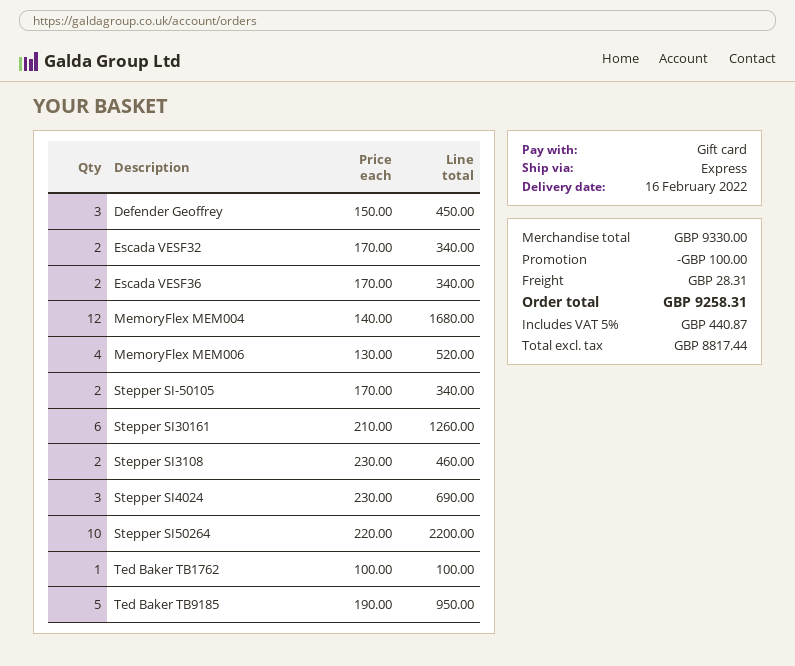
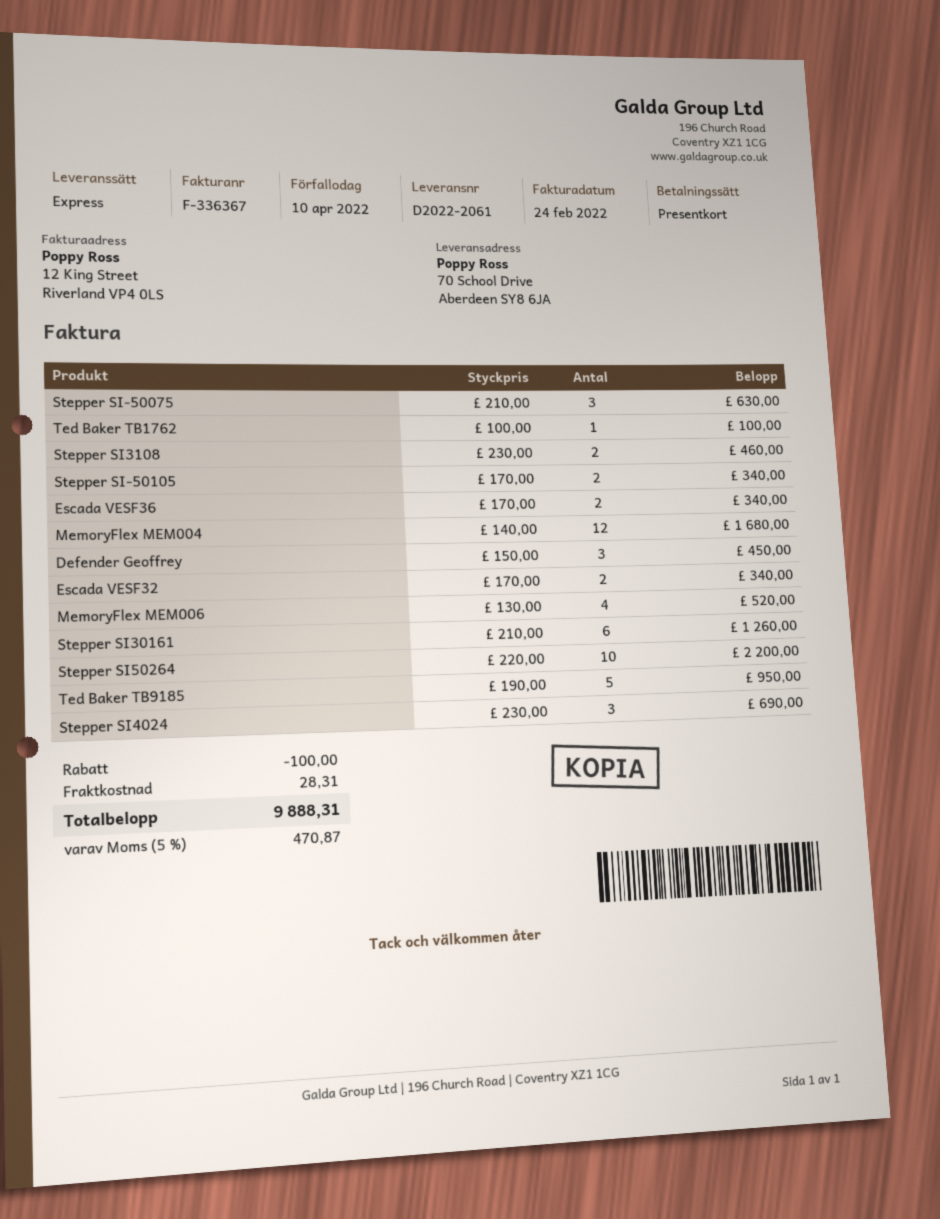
Stepper SI-50075: none -> 3 x 210.00 = 630.00
tax: 5% = 440.87 -> 5% = 470.87
total: 9258.31 -> 9888.31

